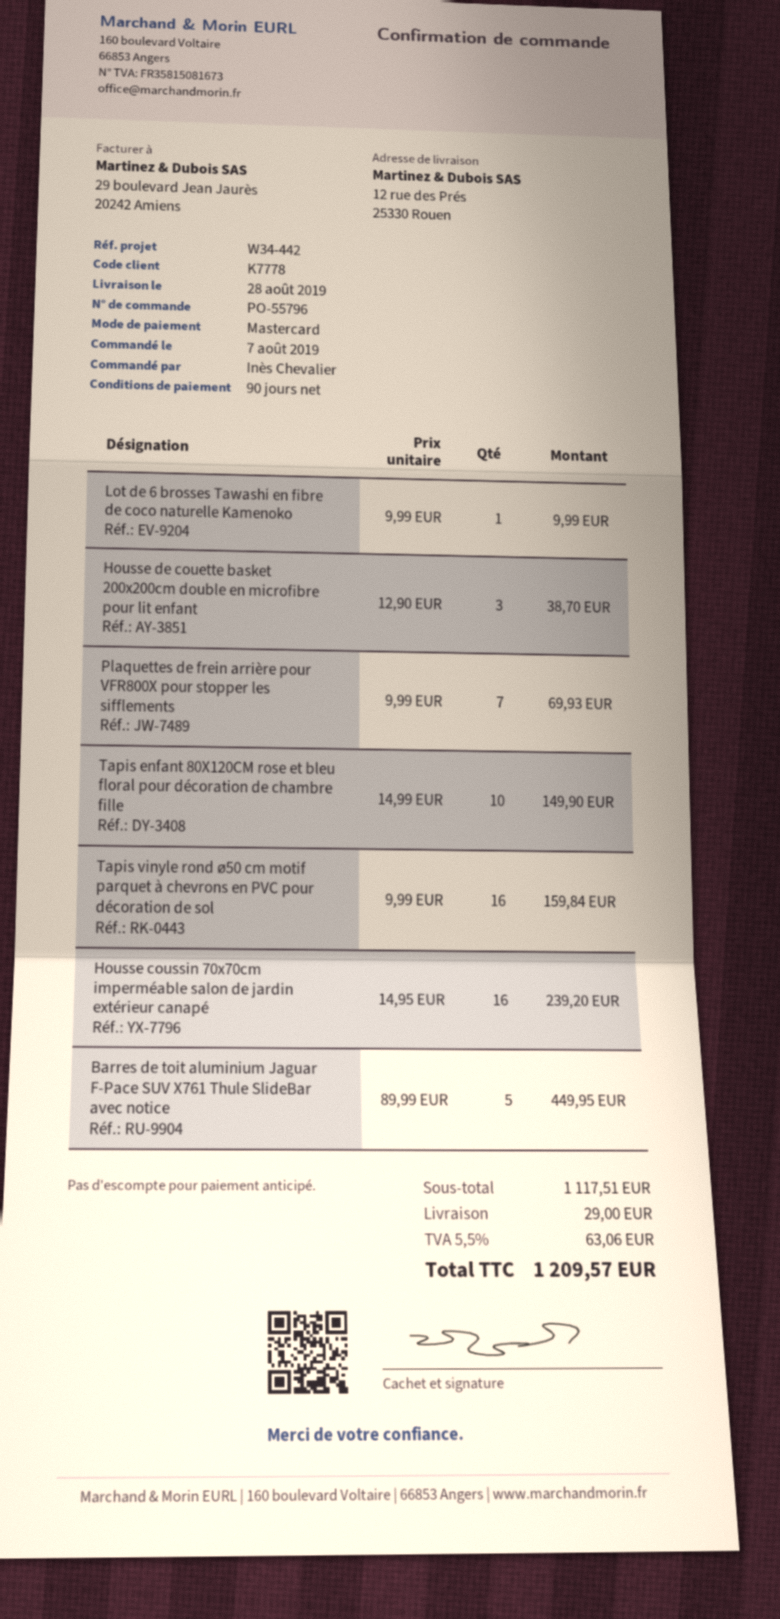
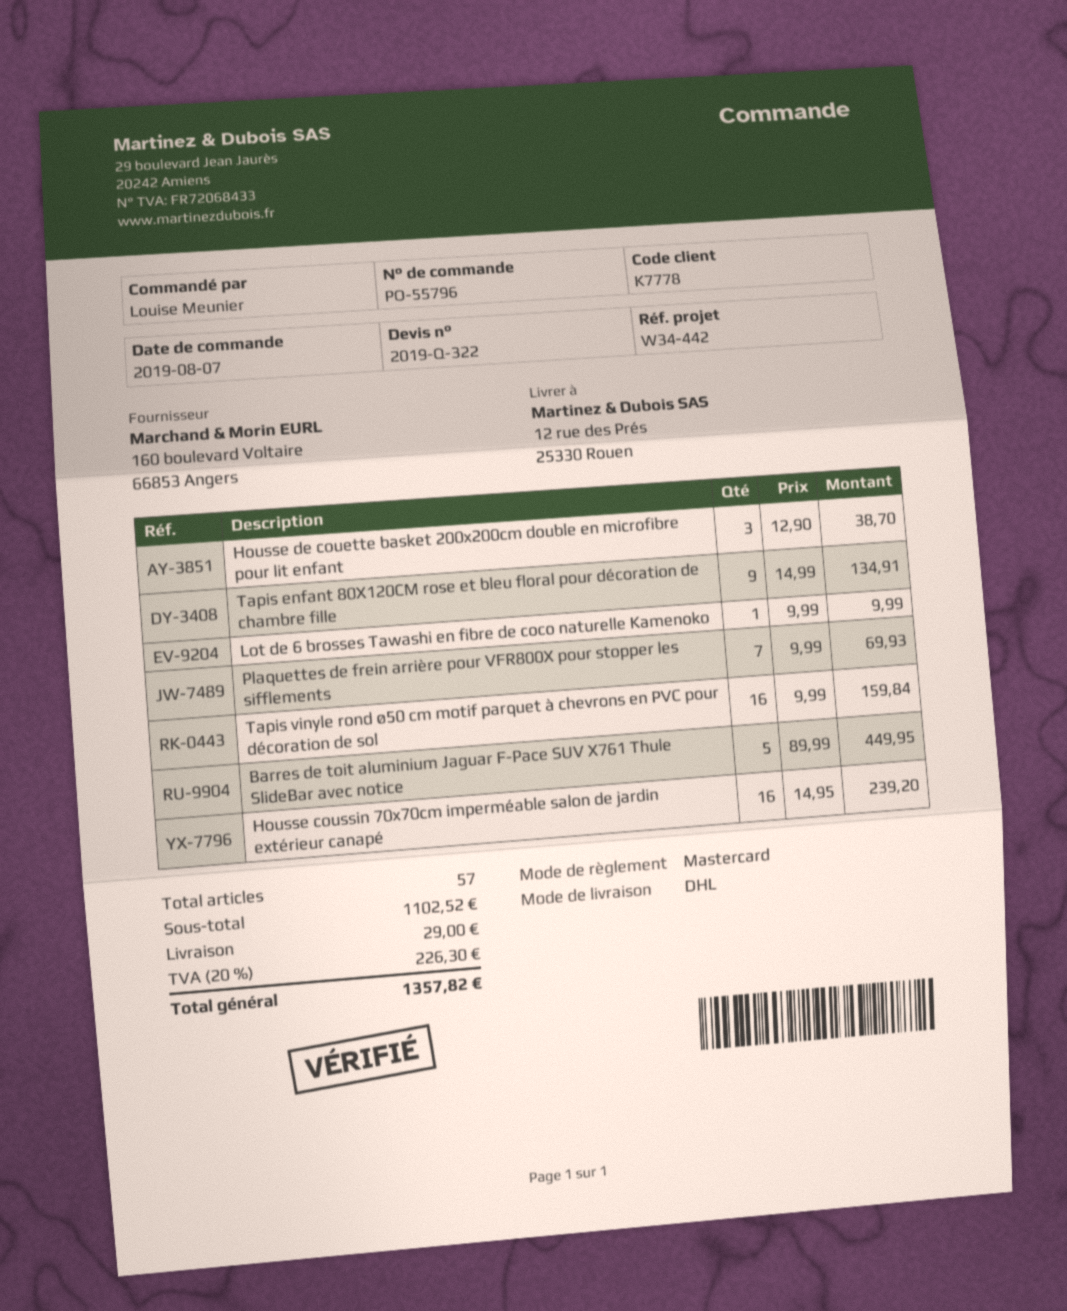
ordered by: Inès Chevalier -> Louise Meunier
Tapis enfant 80X120CM rose et bleu floral pour décoration de chambre fille: 10 x 14.99 = 149.90 -> 9 x 14.99 = 134.91
subtotal: 1117.51 -> 1102.52
tax: 5.5% = 63.06 -> 20% = 226.30
total: 1209.57 -> 1357.82

